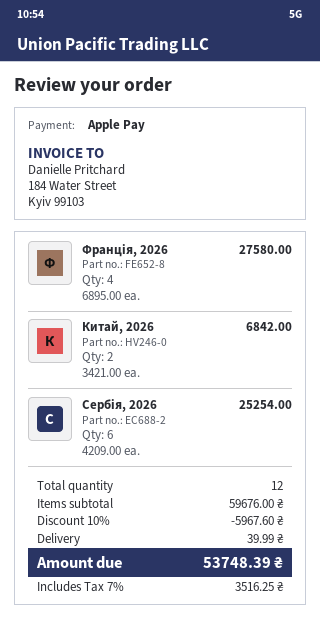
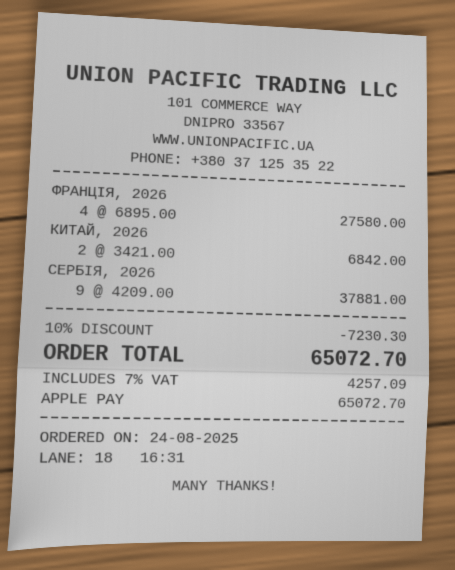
Сербія, 2026: 6 x 4209.00 = 25254.00 -> 9 x 4209.00 = 37881.00
discount: 10% = 5967.60 -> 10% = 7230.30
shipping: 39.99 -> none
tax: 7% = 3516.25 -> 7% = 4257.09
total: 53748.39 -> 65072.70

